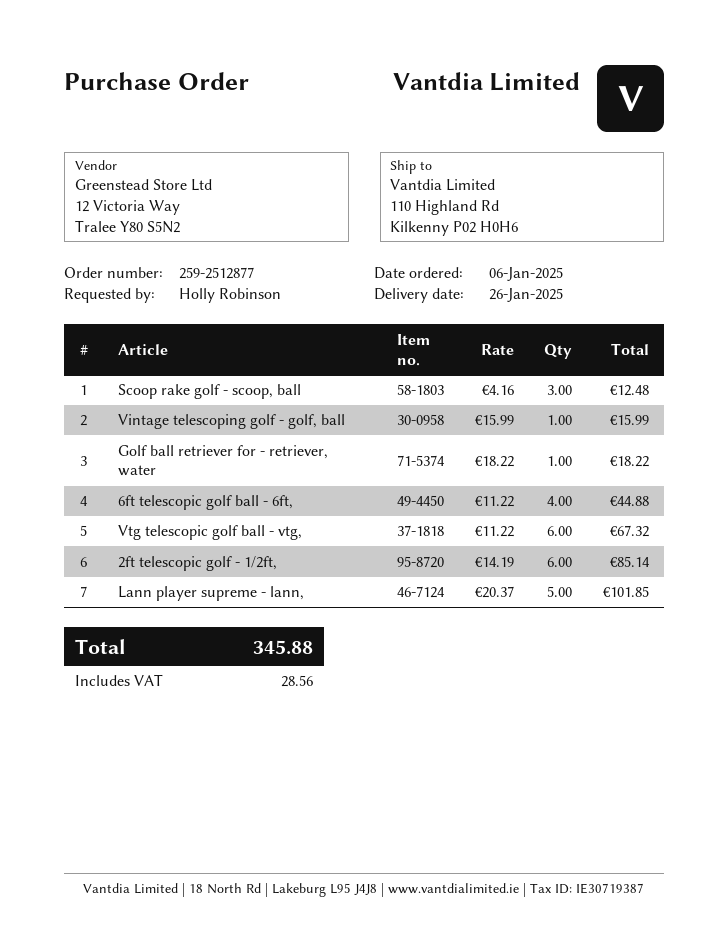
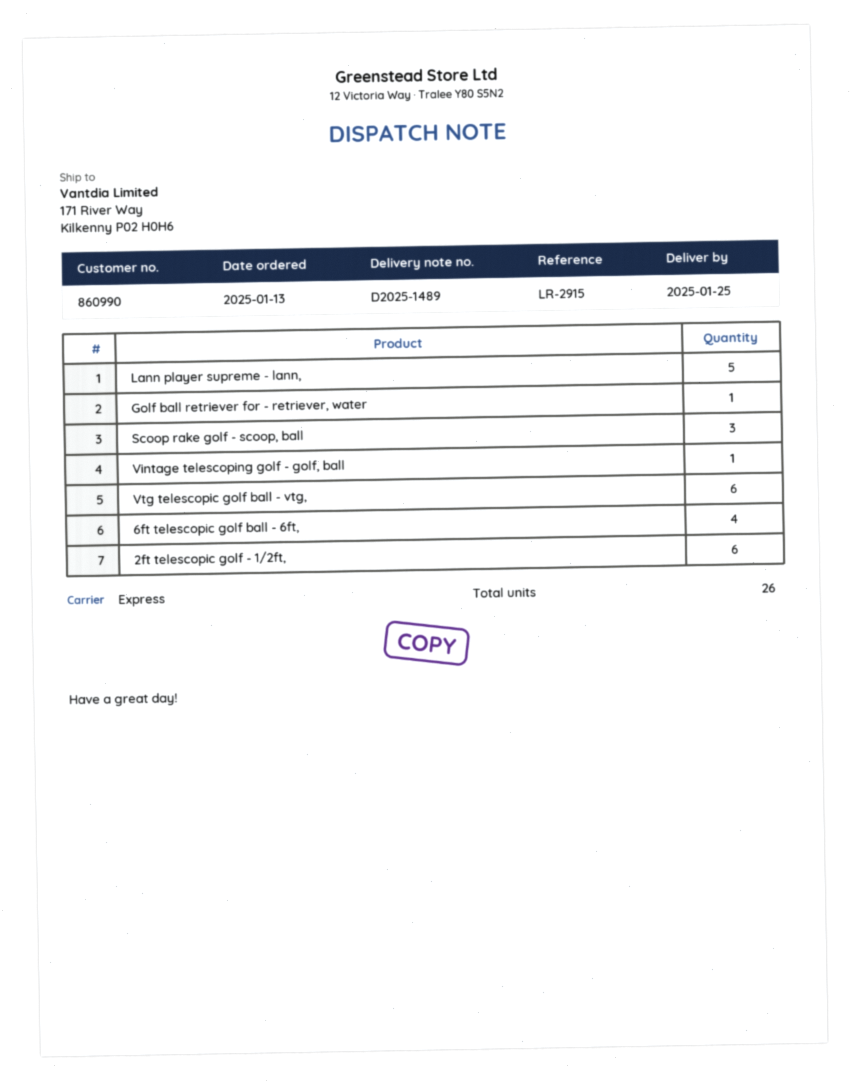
order date: 2025-01-06 -> 2025-01-13
delivery date: 2025-01-26 -> 2025-01-25
ship to: 110 Highland Rd, Kilkenny P02 H0H6 -> 171 River Way, Kilkenny P02 H0H6

